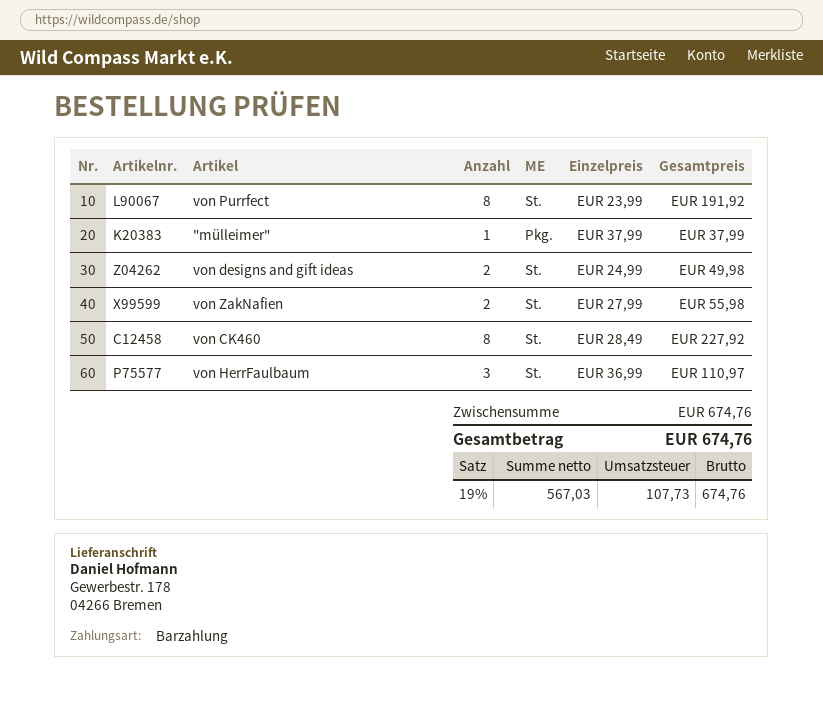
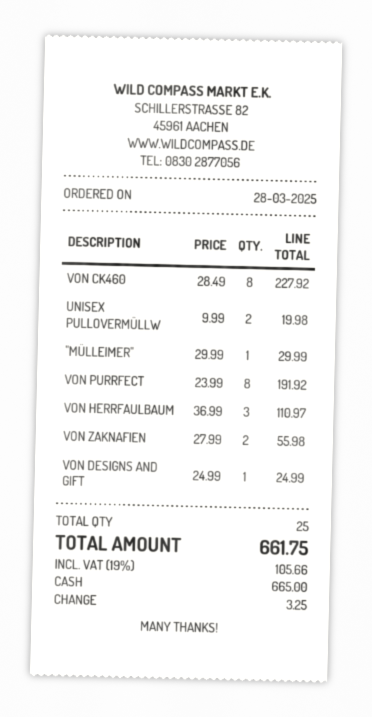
"mülleimer": 1 x 37.99 = 37.99 -> 1 x 29.99 = 29.99
von designs and gift ideas: 2 x 24.99 = 49.98 -> 1 x 24.99 = 24.99
UNISEX PULLOVERMÜLLW: none -> 2 x 9.99 = 19.98
tax: 19% = 107.73 -> 19% = 105.66
total: 674.76 -> 661.75

